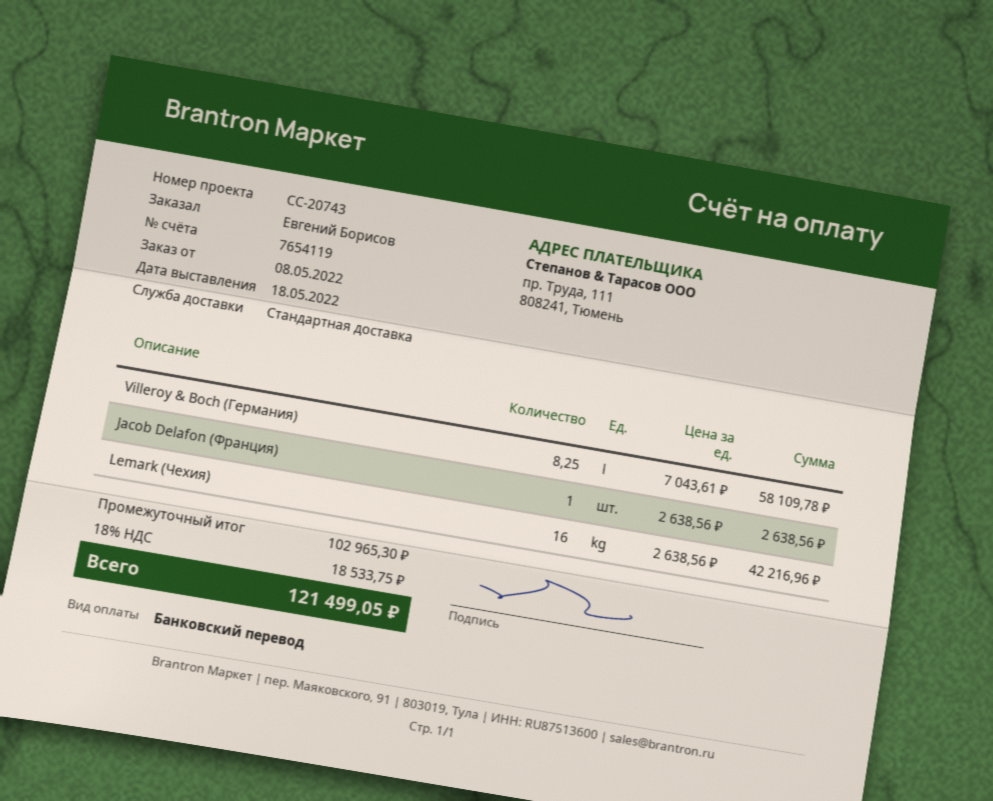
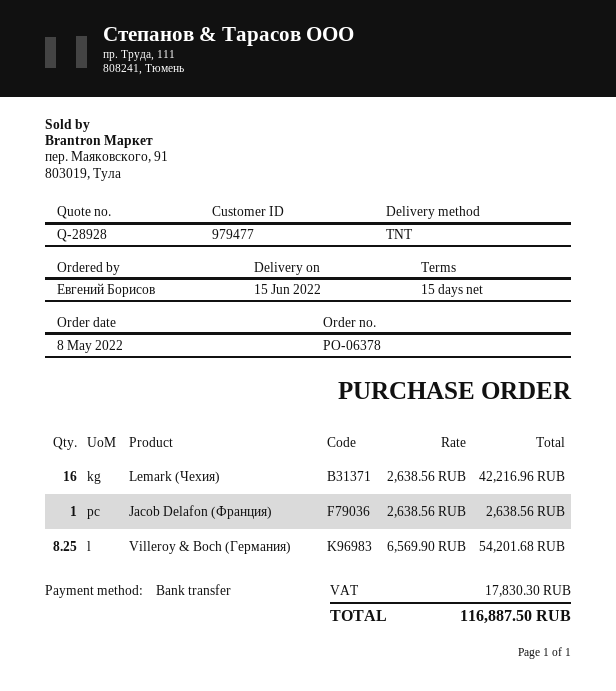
shipping method: standard -> TNT
Villeroy & Boch (Германия): 8.25 x 7043.61 = 58109.78 -> 8.25 x 6569.90 = 54201.68
tax: 18533.75 -> 17830.30
total: 121499.05 -> 116887.50

